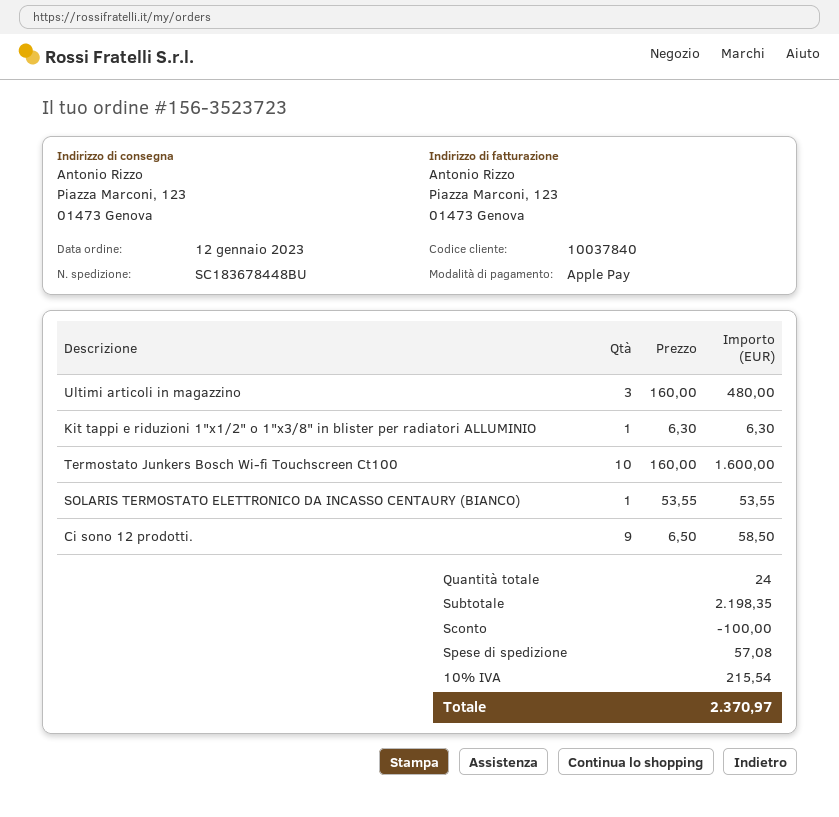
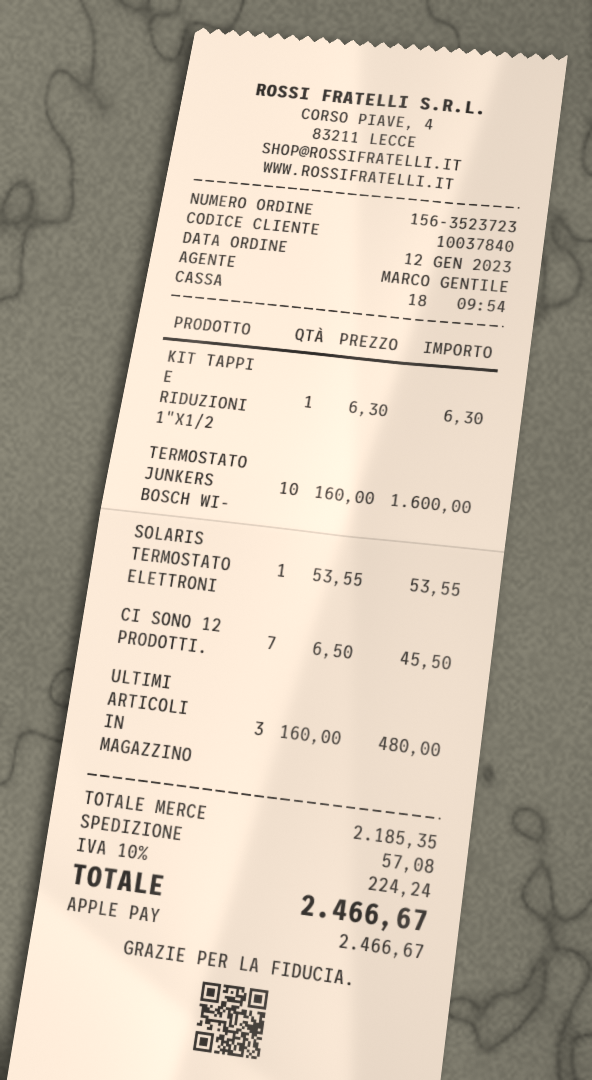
Ci sono 12 prodotti.: 9 x 6.50 = 58.50 -> 7 x 6.50 = 45.50
subtotal: 2198.35 -> 2185.35
discount: 100.00 -> none
tax: 10% = 215.54 -> 10% = 224.24
total: 2370.97 -> 2466.67

